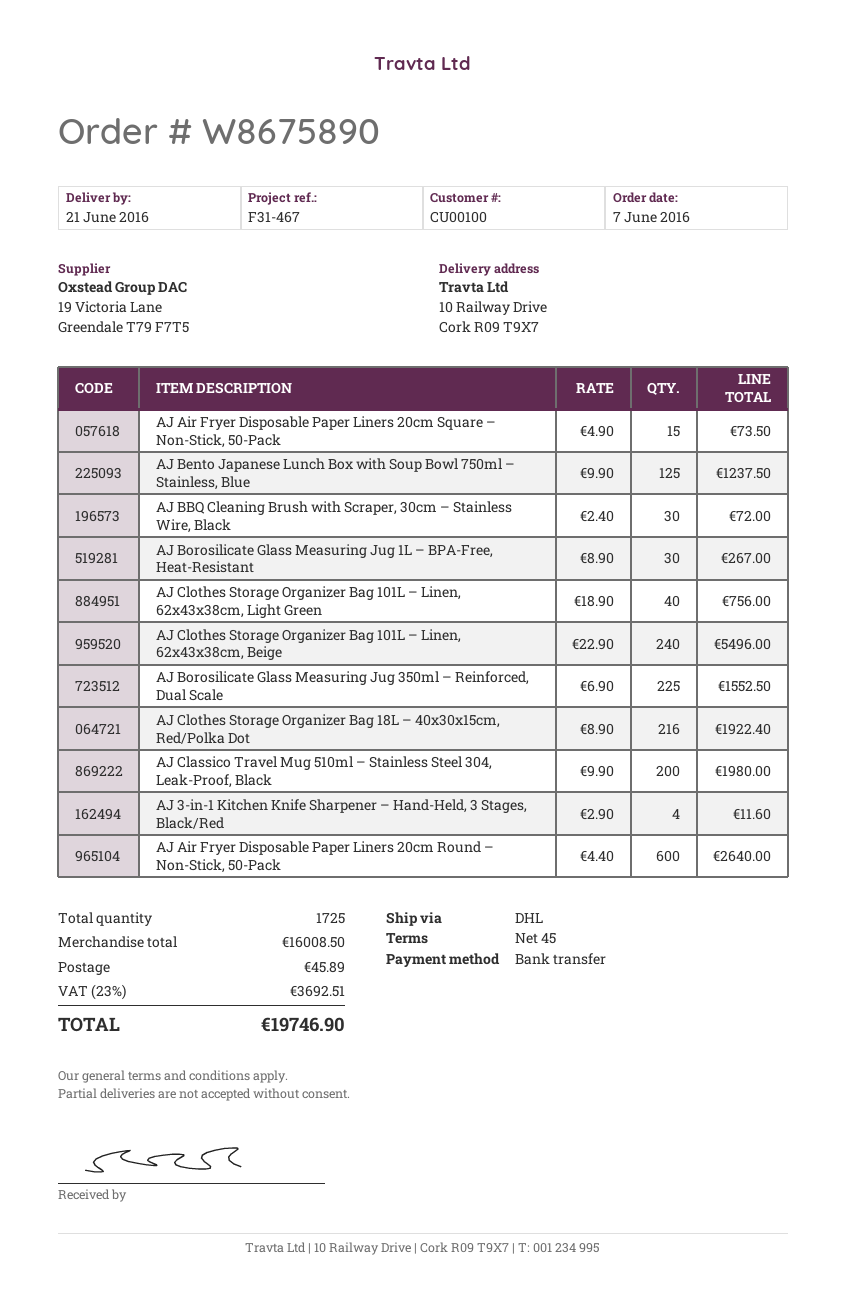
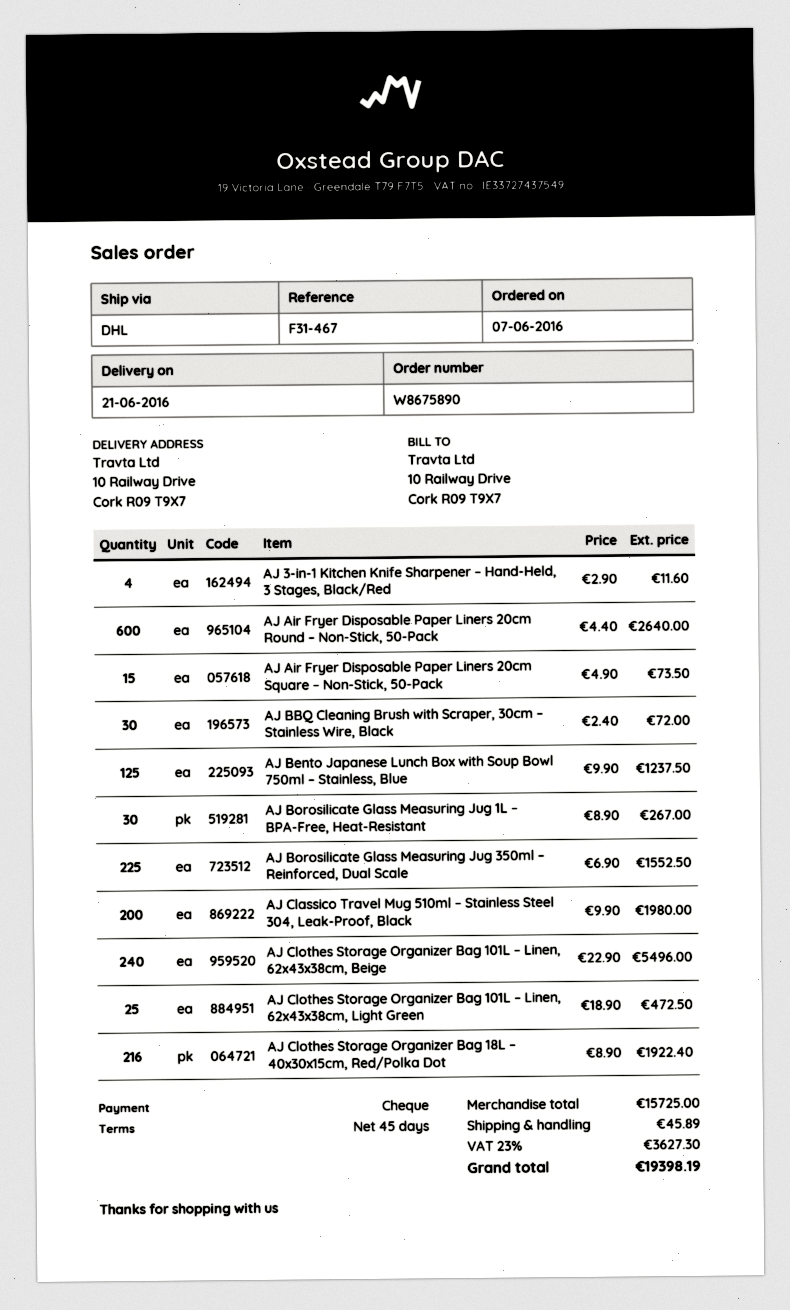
payment method: bank transfer -> cheque
AJ Clothes Storage Organizer Bag 101L – Linen, 62x43x38cm, Light Green: 40 x 18.90 = 756.00 -> 25 x 18.90 = 472.50
subtotal: 16008.50 -> 15725.00
tax: 23% = 3692.51 -> 23% = 3627.30
total: 19746.90 -> 19398.19

